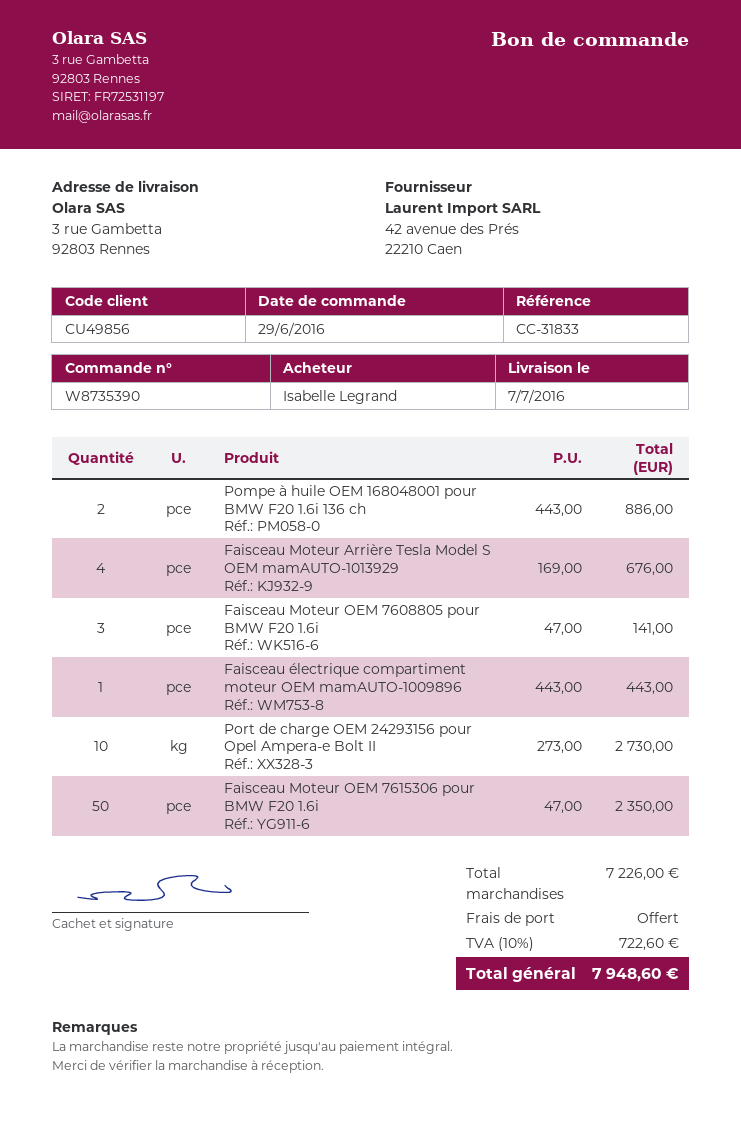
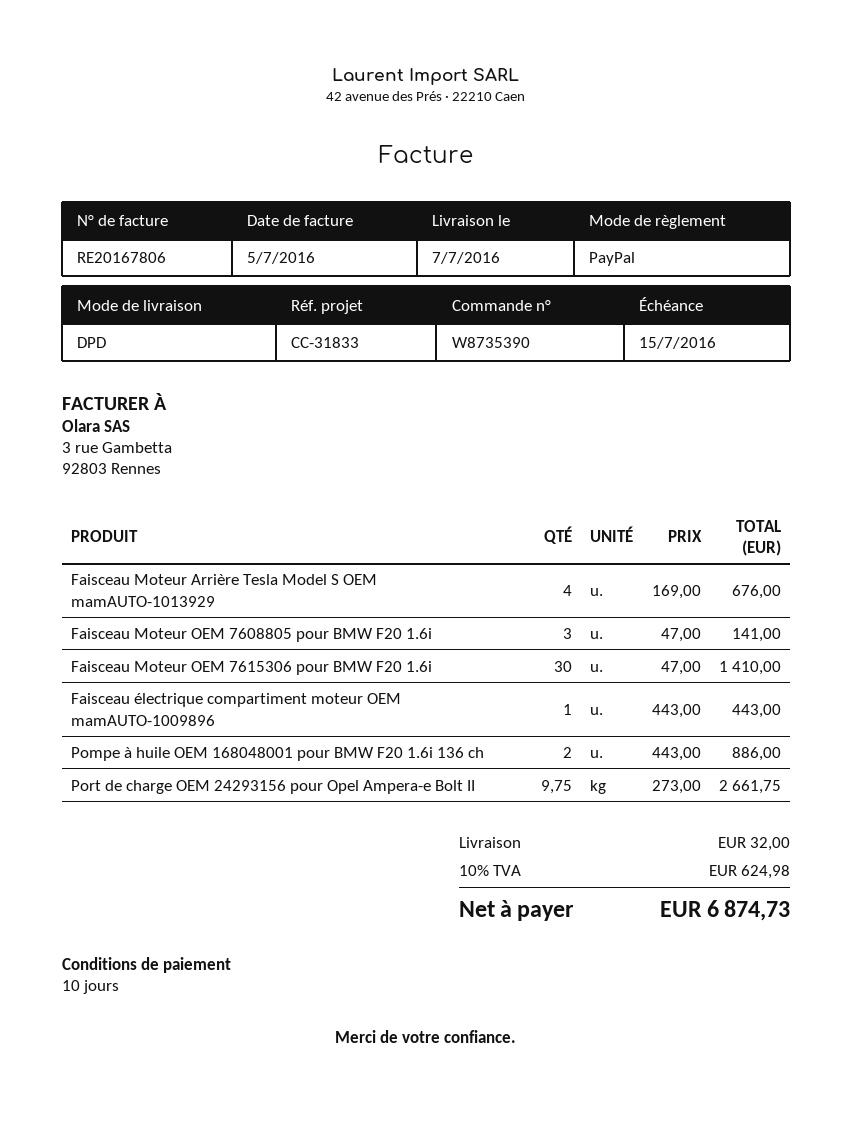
Port de charge OEM 24293156 pour Opel Ampera-e Bolt II: 10 x 273.00 = 2730.00 -> 9.75 x 273.00 = 2661.75
Faisceau Moteur OEM 7615306 pour BMW F20 1.6i: 50 x 47.00 = 2350.00 -> 30 x 47.00 = 1410.00
shipping: 0.00 -> 32.00
tax: 10% = 722.60 -> 10% = 624.98
total: 7948.60 -> 6874.73

